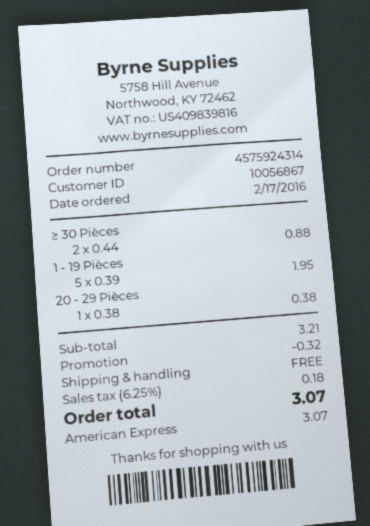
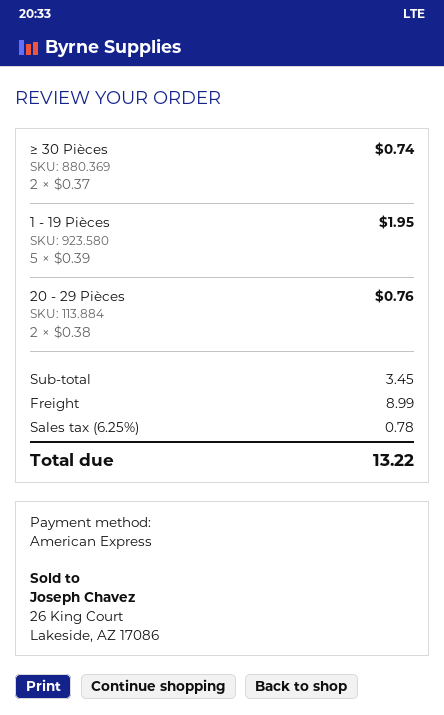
≥ 30 Pièces: 2 x 0.44 = 0.88 -> 2 x 0.37 = 0.74
20 - 29 Pièces: 1 x 0.38 = 0.38 -> 2 x 0.38 = 0.76
subtotal: 3.21 -> 3.45
discount: 0.32 -> none
shipping: 0.00 -> 8.99
tax: 6.25% = 0.18 -> 6.25% = 0.78
total: 3.07 -> 13.22

